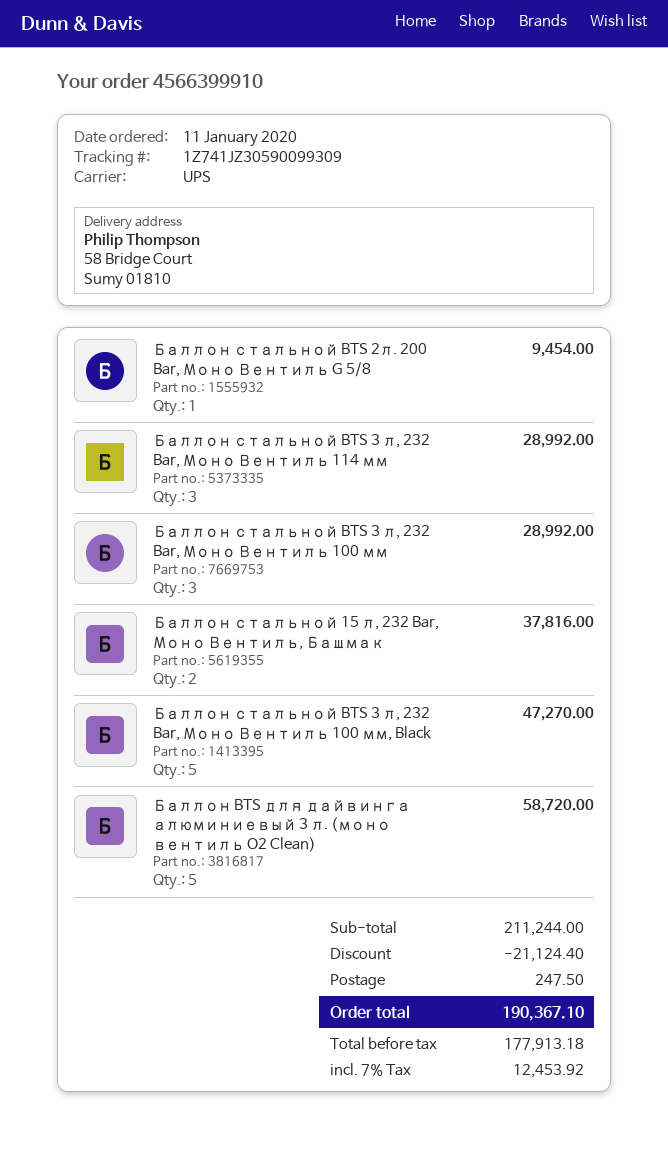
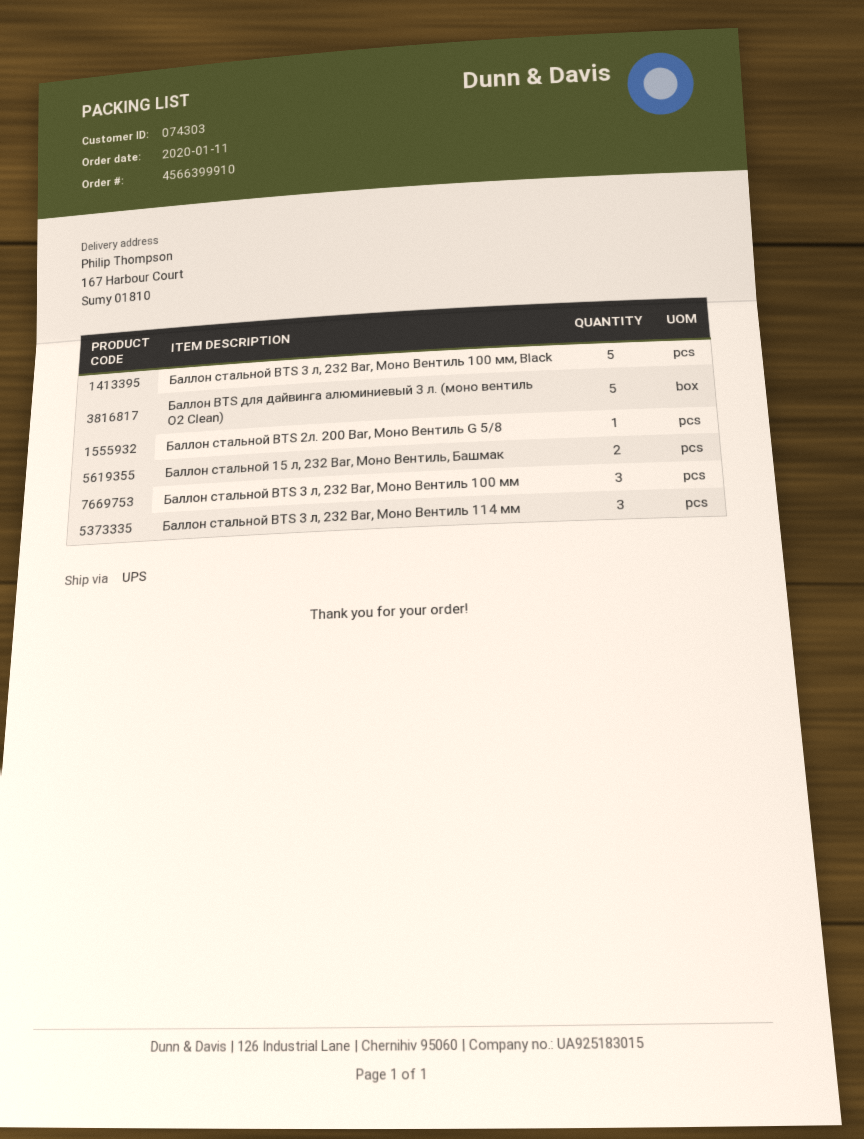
ship to: 58 Bridge Court, Sumy 01810 -> 167 Harbour Court, Sumy 01810

